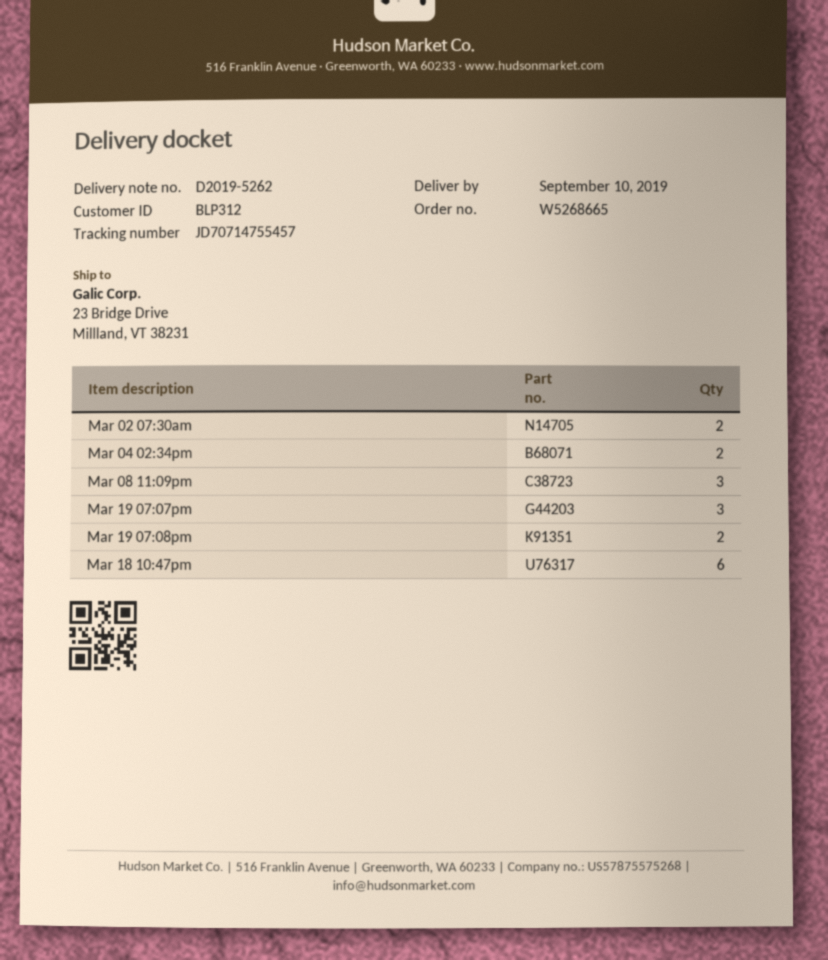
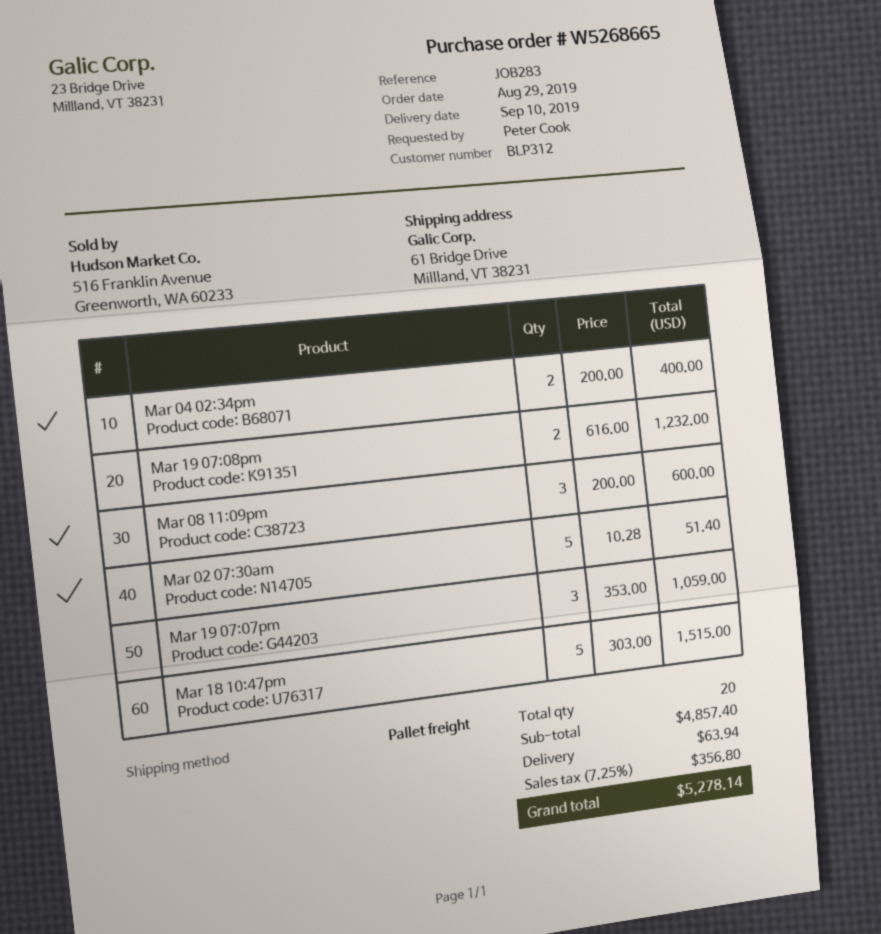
ship to: 23 Bridge Drive, Millland, VT 38231 -> 61 Bridge Drive, Millland, VT 38231
Mar 02 07:30am: 2 -> 5
Mar 18 10:47pm: 6 -> 5

